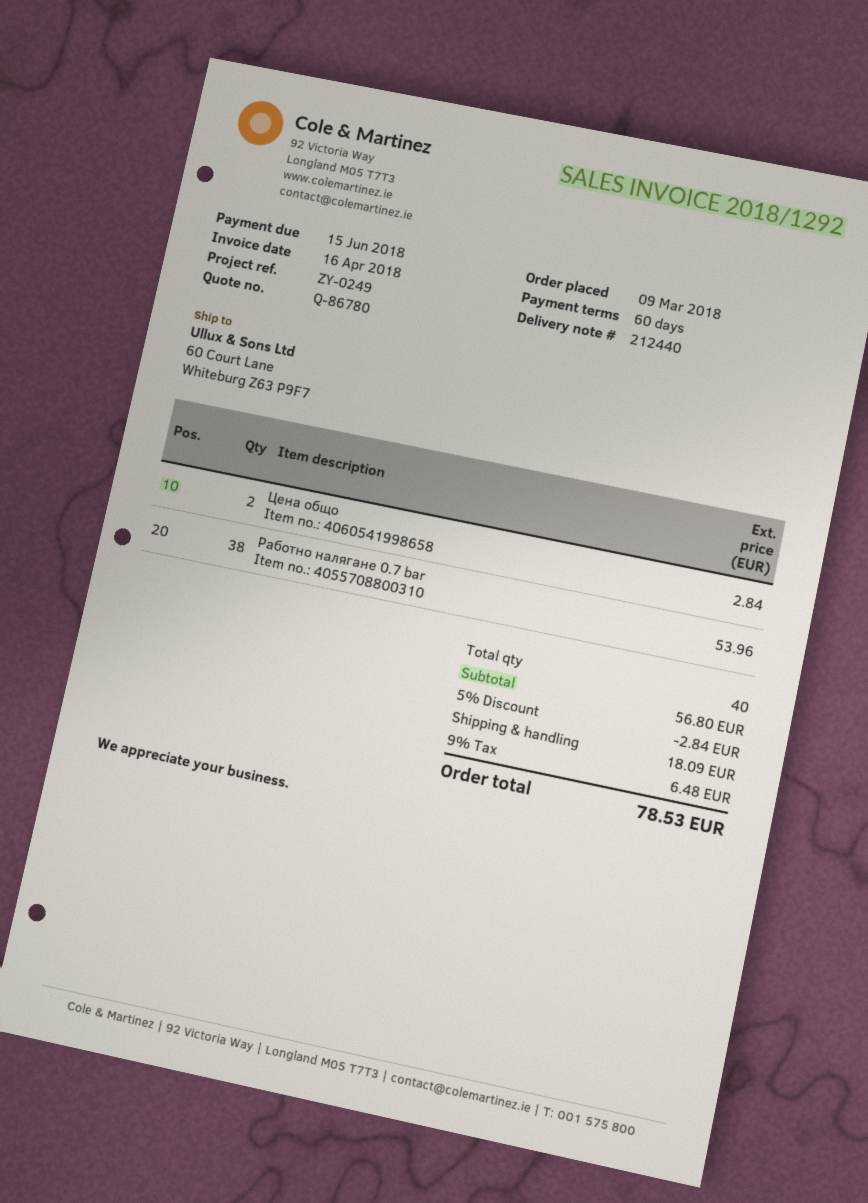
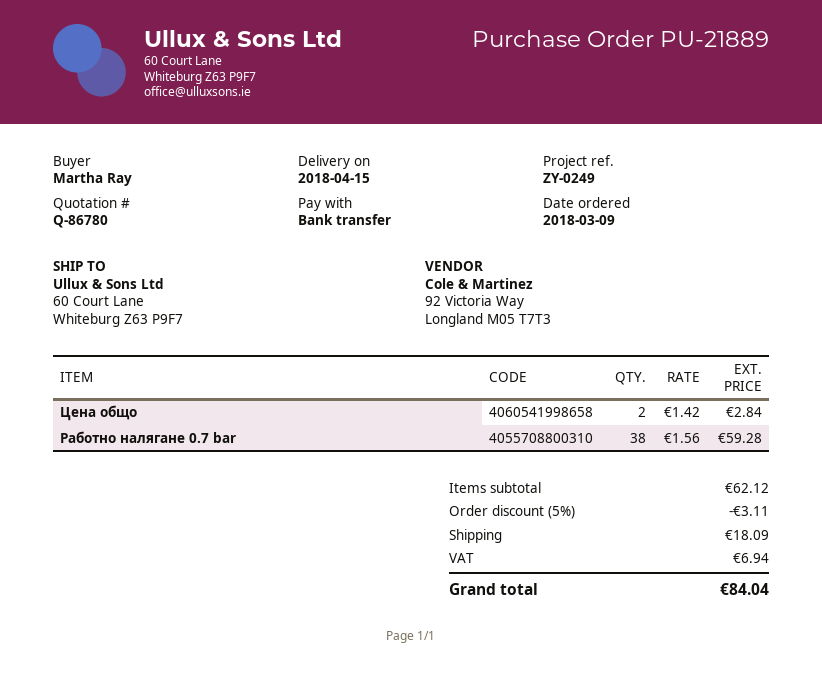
Работно налягане 0.7 bar: 38 for 53.96 -> 38 for 59.28
subtotal: 56.80 -> 62.12
discount: 5% = 2.84 -> 5% = 3.11
tax: 6.48 -> 6.94
total: 78.53 -> 84.04

